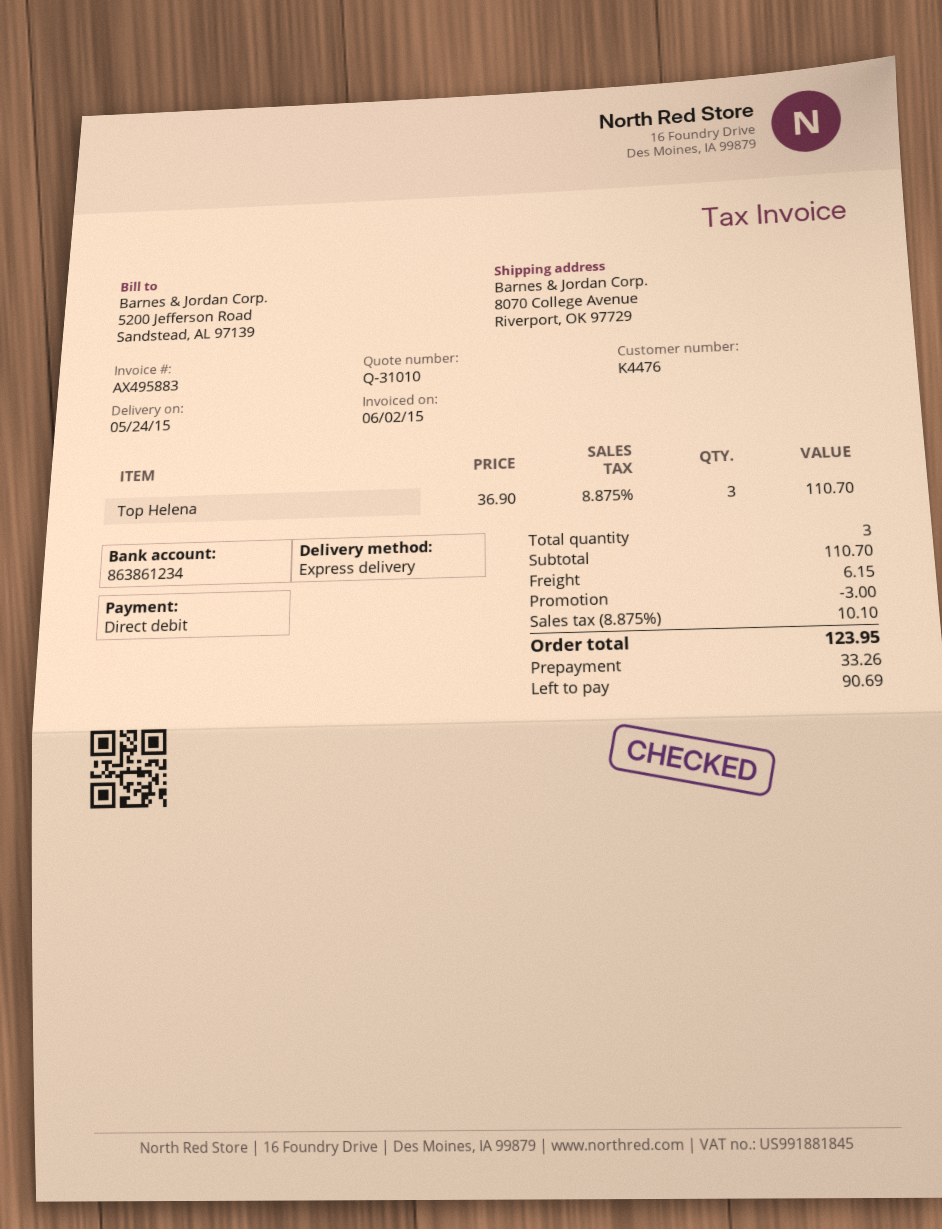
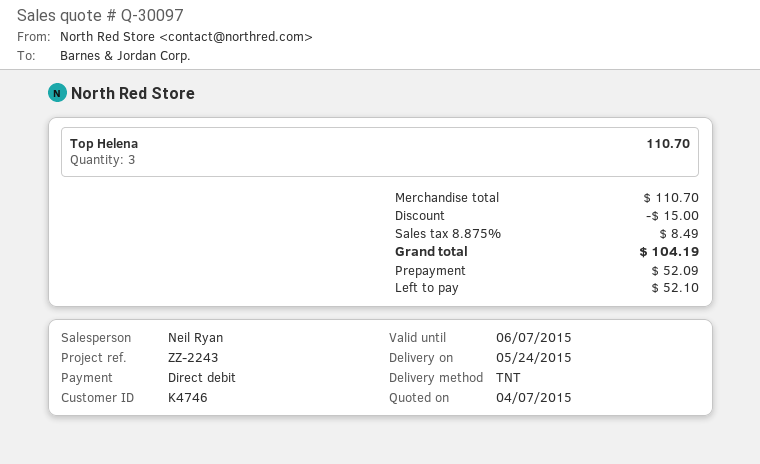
quote number: Q-31010 -> Q-30097
customer number: K4476 -> K4746
shipping method: express -> TNT
discount: 3.00 -> 15.00
shipping: 6.15 -> none
tax: 8.875% = 10.10 -> 8.875% = 8.49
total: 123.95 -> 104.19
deposit: 33.26 -> 52.09
balance: 90.69 -> 52.10

